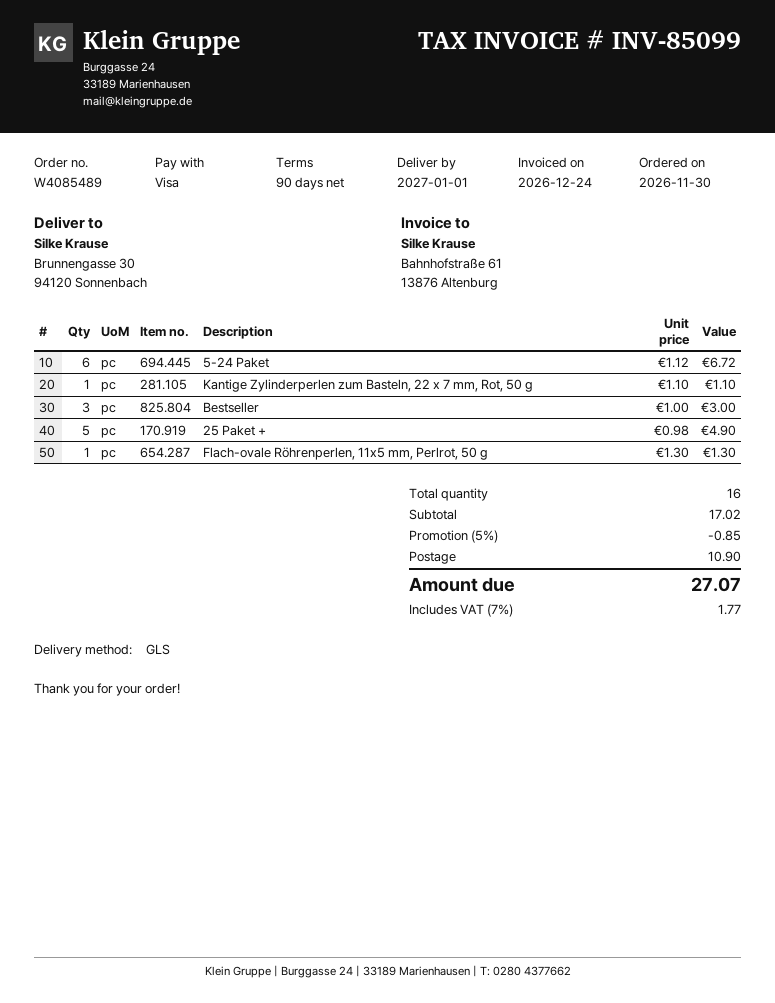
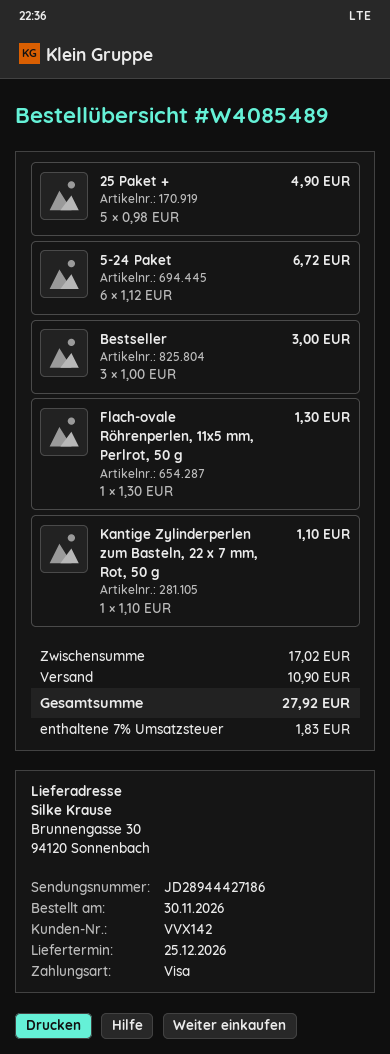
delivery date: 2027-01-01 -> 2026-12-25
discount: 5% = 0.85 -> none
tax: 7% = 1.77 -> 7% = 1.83
total: 27.07 -> 27.92

